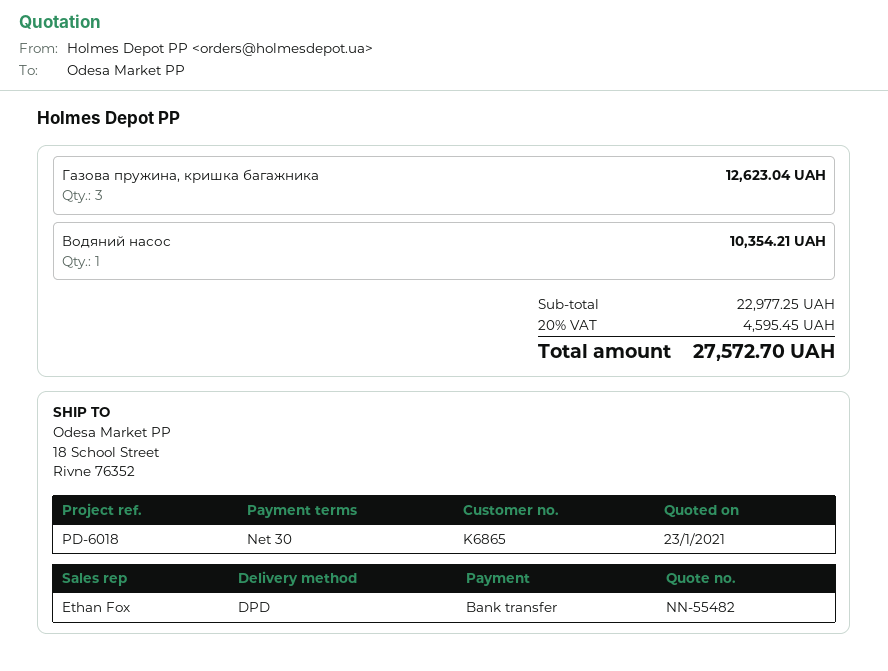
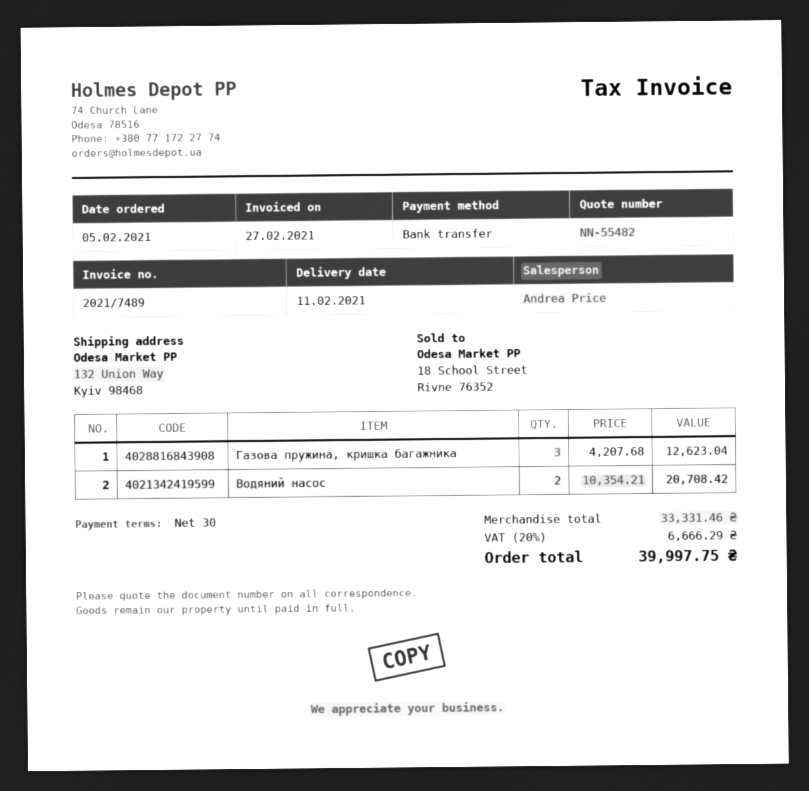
sales rep: Ethan Fox -> Andrea Price
ship to: 18 School Street, Rivne 76352 -> 132 Union Way, Kyiv 98468
Водяний насос: 1 for 10354.21 -> 2 for 20708.42
subtotal: 22977.25 -> 33331.46
tax: 20% = 4595.45 -> 20% = 6666.29
total: 27572.70 -> 39997.75

